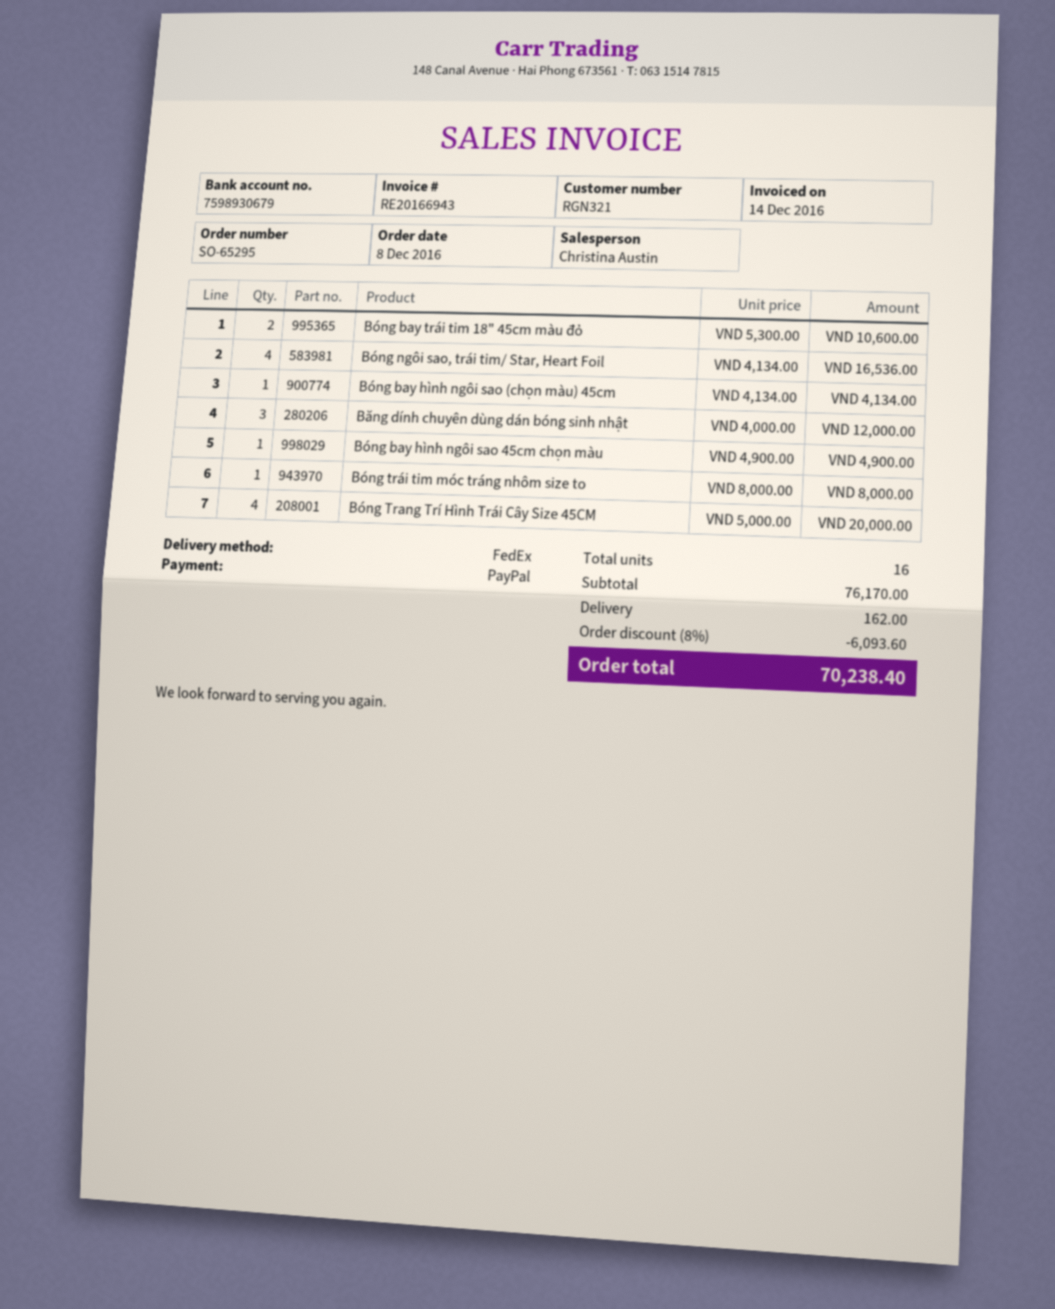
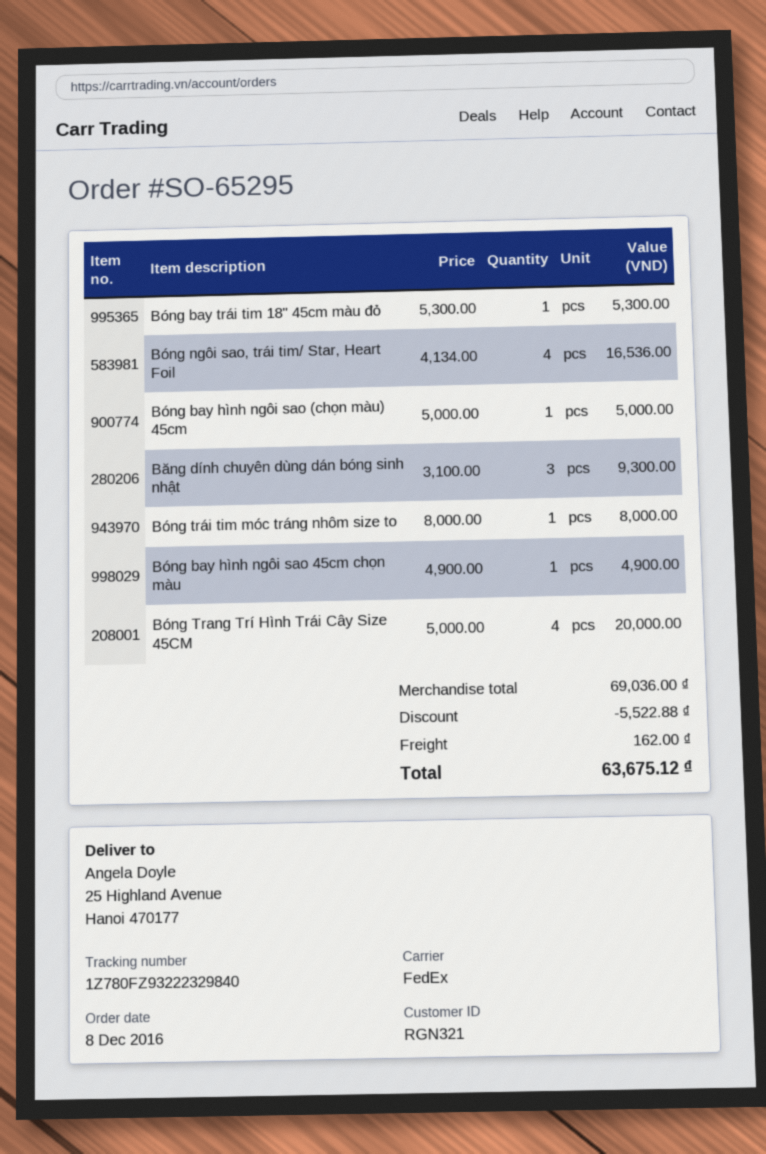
Bóng bay trái tim 18" 45cm màu đỏ: 2 x 5300.00 = 10600.00 -> 1 x 5300.00 = 5300.00
Bóng bay hình ngôi sao (chọn màu) 45cm: 1 x 4134.00 = 4134.00 -> 1 x 5000.00 = 5000.00
Băng dính chuyên dùng dán bóng sinh nhật: 3 x 4000.00 = 12000.00 -> 3 x 3100.00 = 9300.00
subtotal: 76170.00 -> 69036.00
discount: 6093.60 -> 5522.88
total: 70238.40 -> 63675.12

